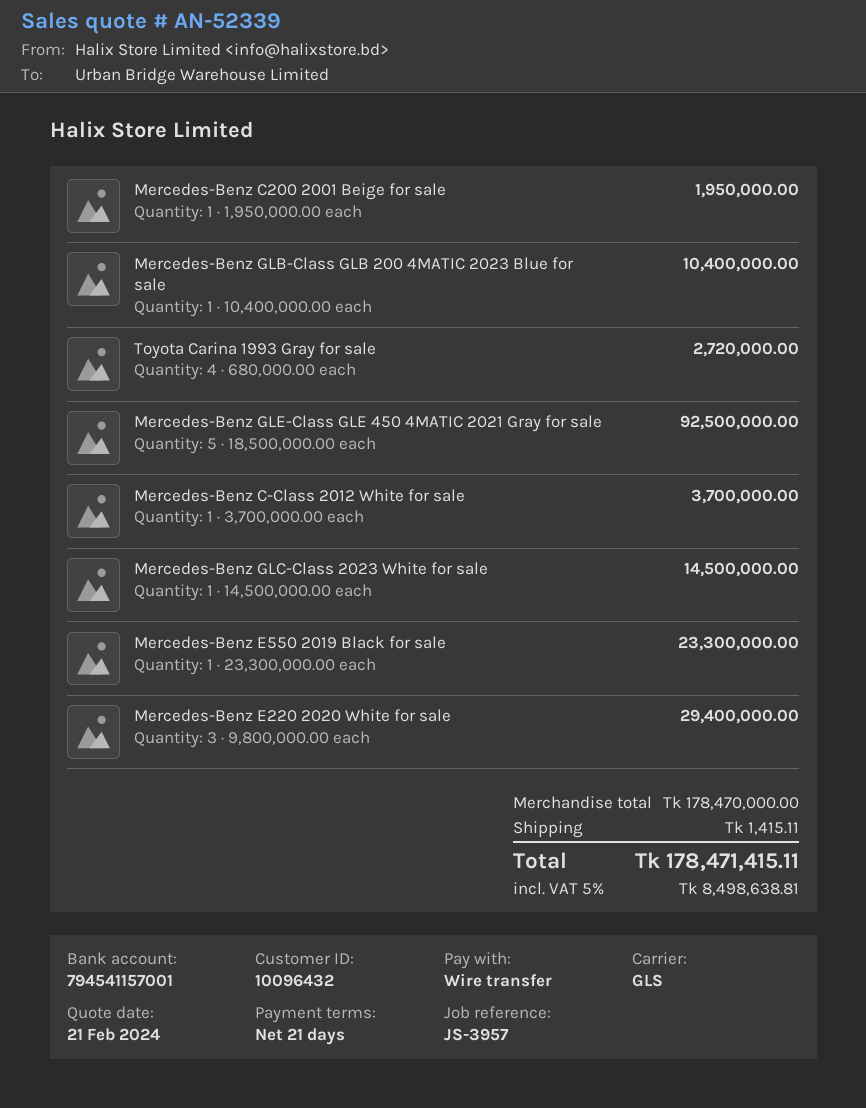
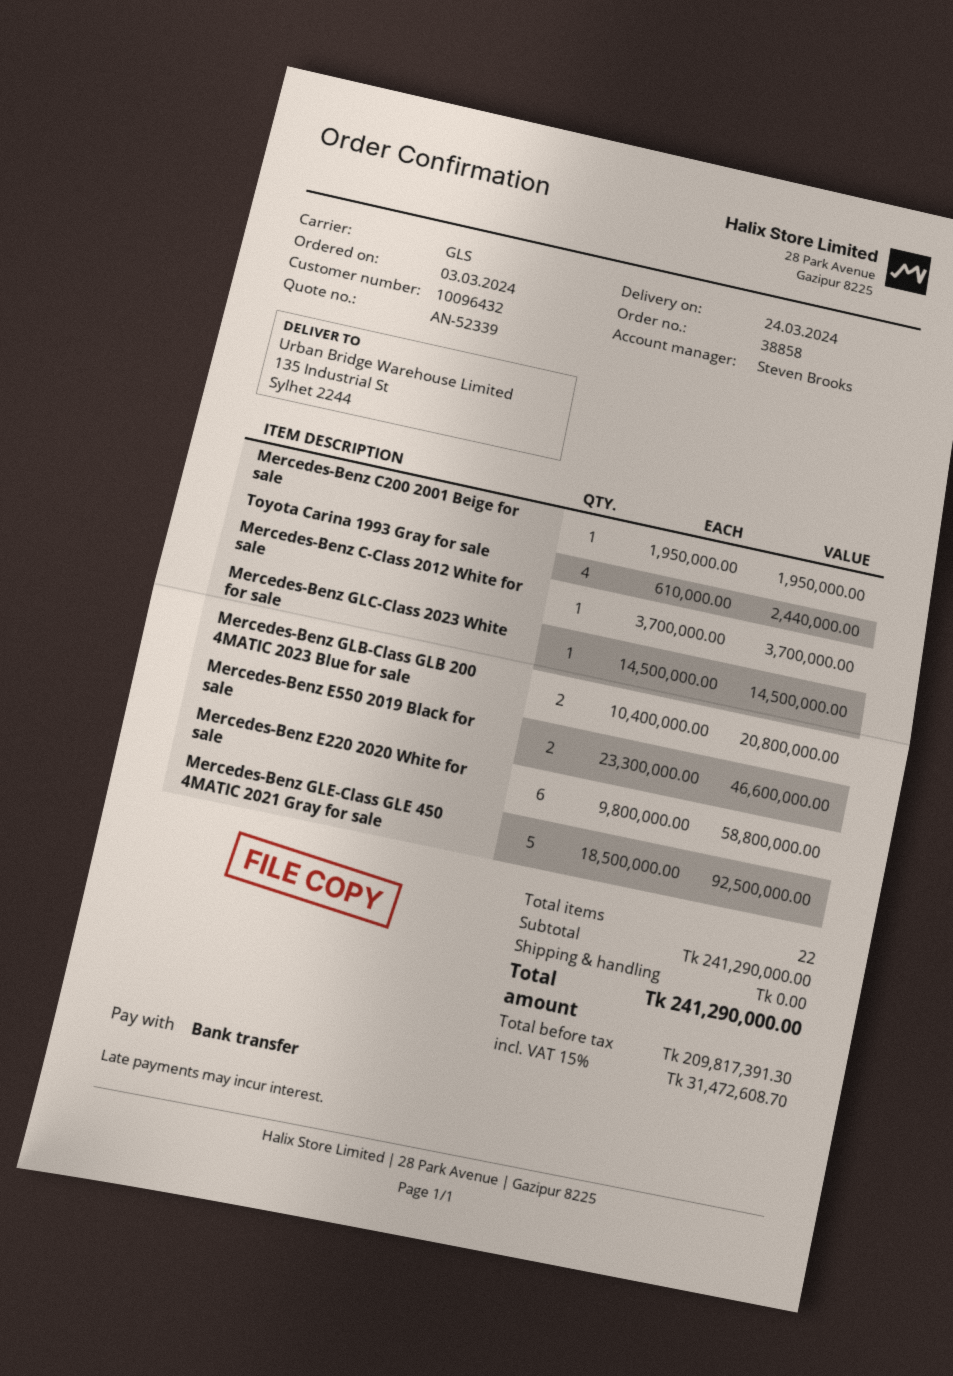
Mercedes-Benz GLB-Class GLB 200 4MATIC 2023 Blue for sale: 1 x 10400000.00 = 10400000.00 -> 2 x 10400000.00 = 20800000.00
Toyota Carina 1993 Gray for sale: 4 x 680000.00 = 2720000.00 -> 4 x 610000.00 = 2440000.00
Mercedes-Benz E550 2019 Black for sale: 1 x 23300000.00 = 23300000.00 -> 2 x 23300000.00 = 46600000.00
Mercedes-Benz E220 2020 White for sale: 3 x 9800000.00 = 29400000.00 -> 6 x 9800000.00 = 58800000.00
subtotal: 178470000.00 -> 241290000.00
shipping: 1415.11 -> 0.00
tax: 5% = 8498638.81 -> 15% = 31472608.70
total: 178471415.11 -> 241290000.00

